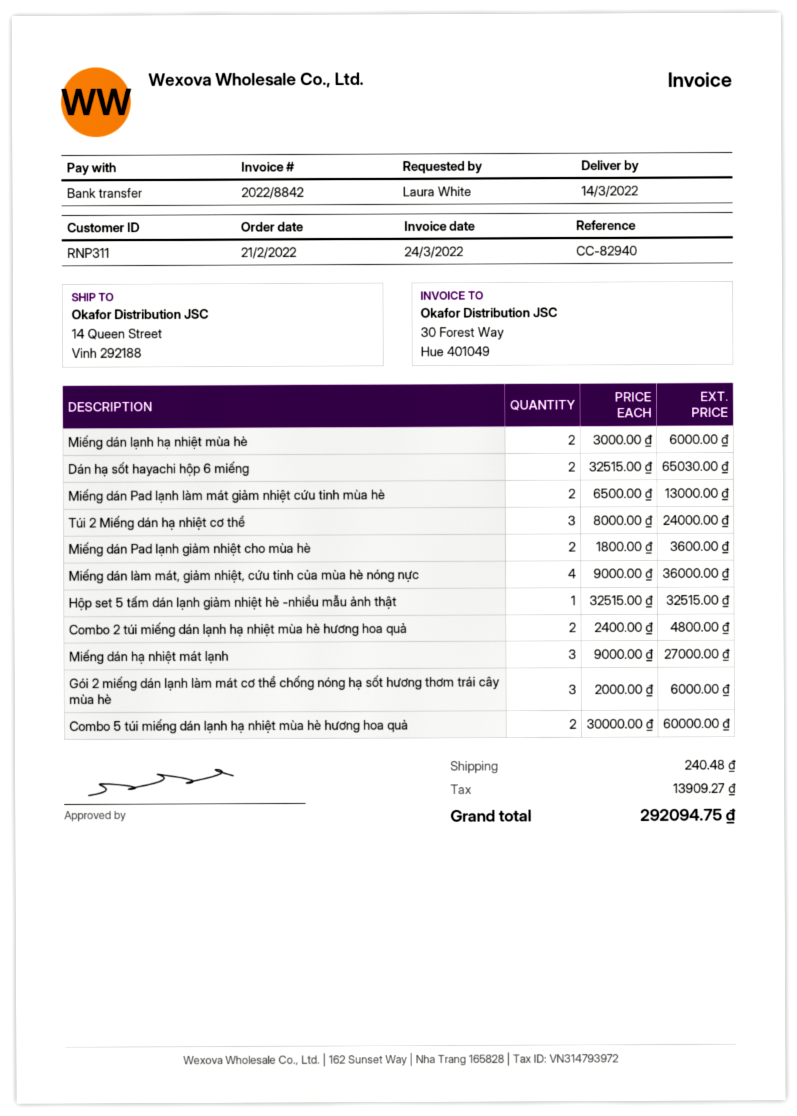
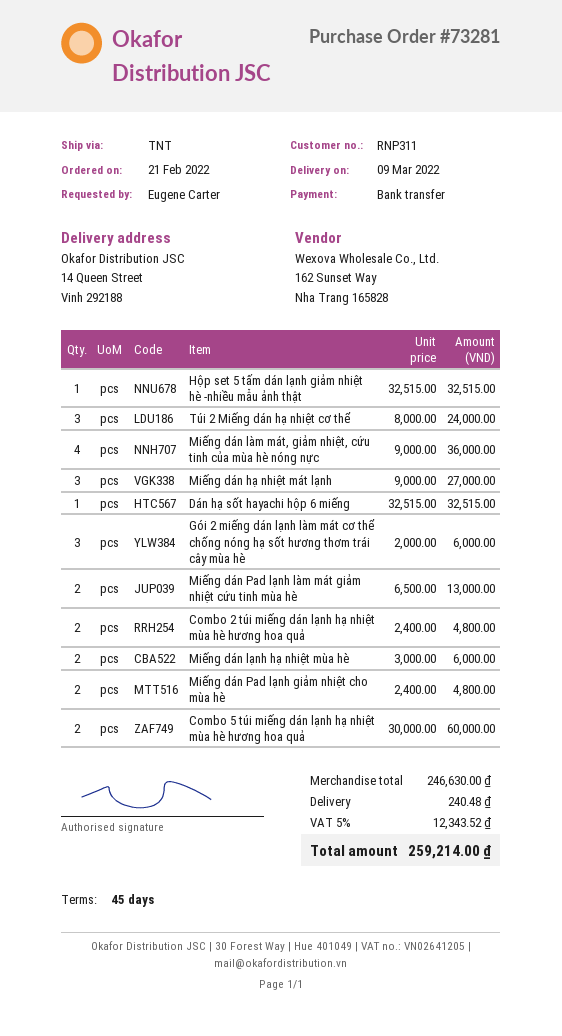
delivery date: 2022-03-14 -> 2022-03-09
ordered by: Laura White -> Eugene Carter
Dán hạ sốt hayachi hộp 6 miếng: 2 x 32515.00 = 65030.00 -> 1 x 32515.00 = 32515.00
Miếng dán Pad lạnh giảm nhiệt cho mùa hè: 2 x 1800.00 = 3600.00 -> 2 x 2400.00 = 4800.00
tax: 13909.27 -> 12343.52
total: 292094.75 -> 259214.00

